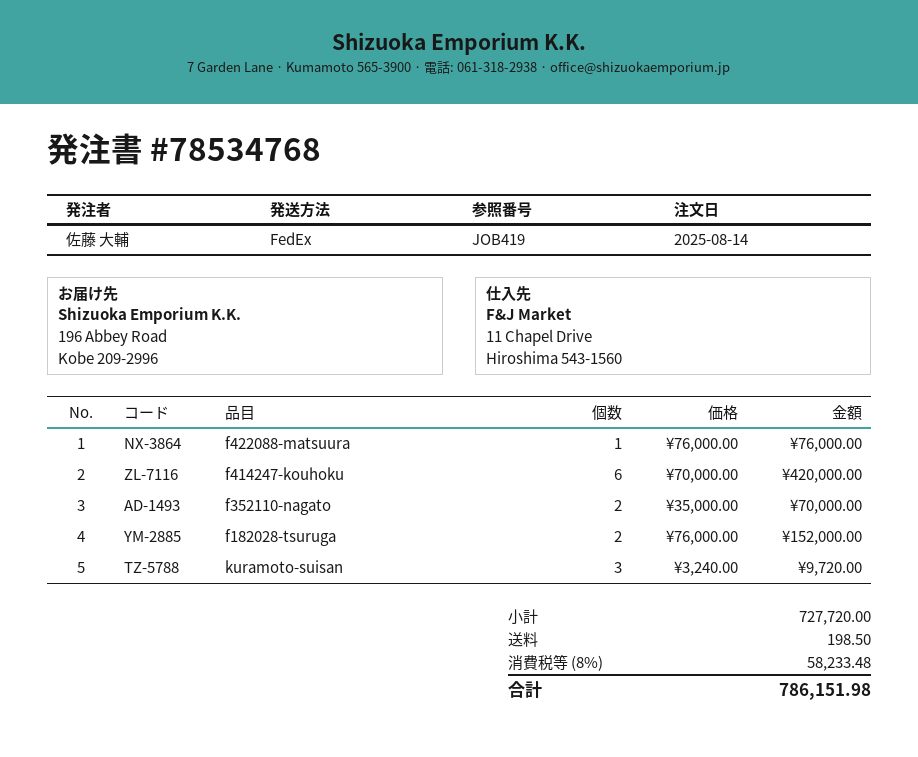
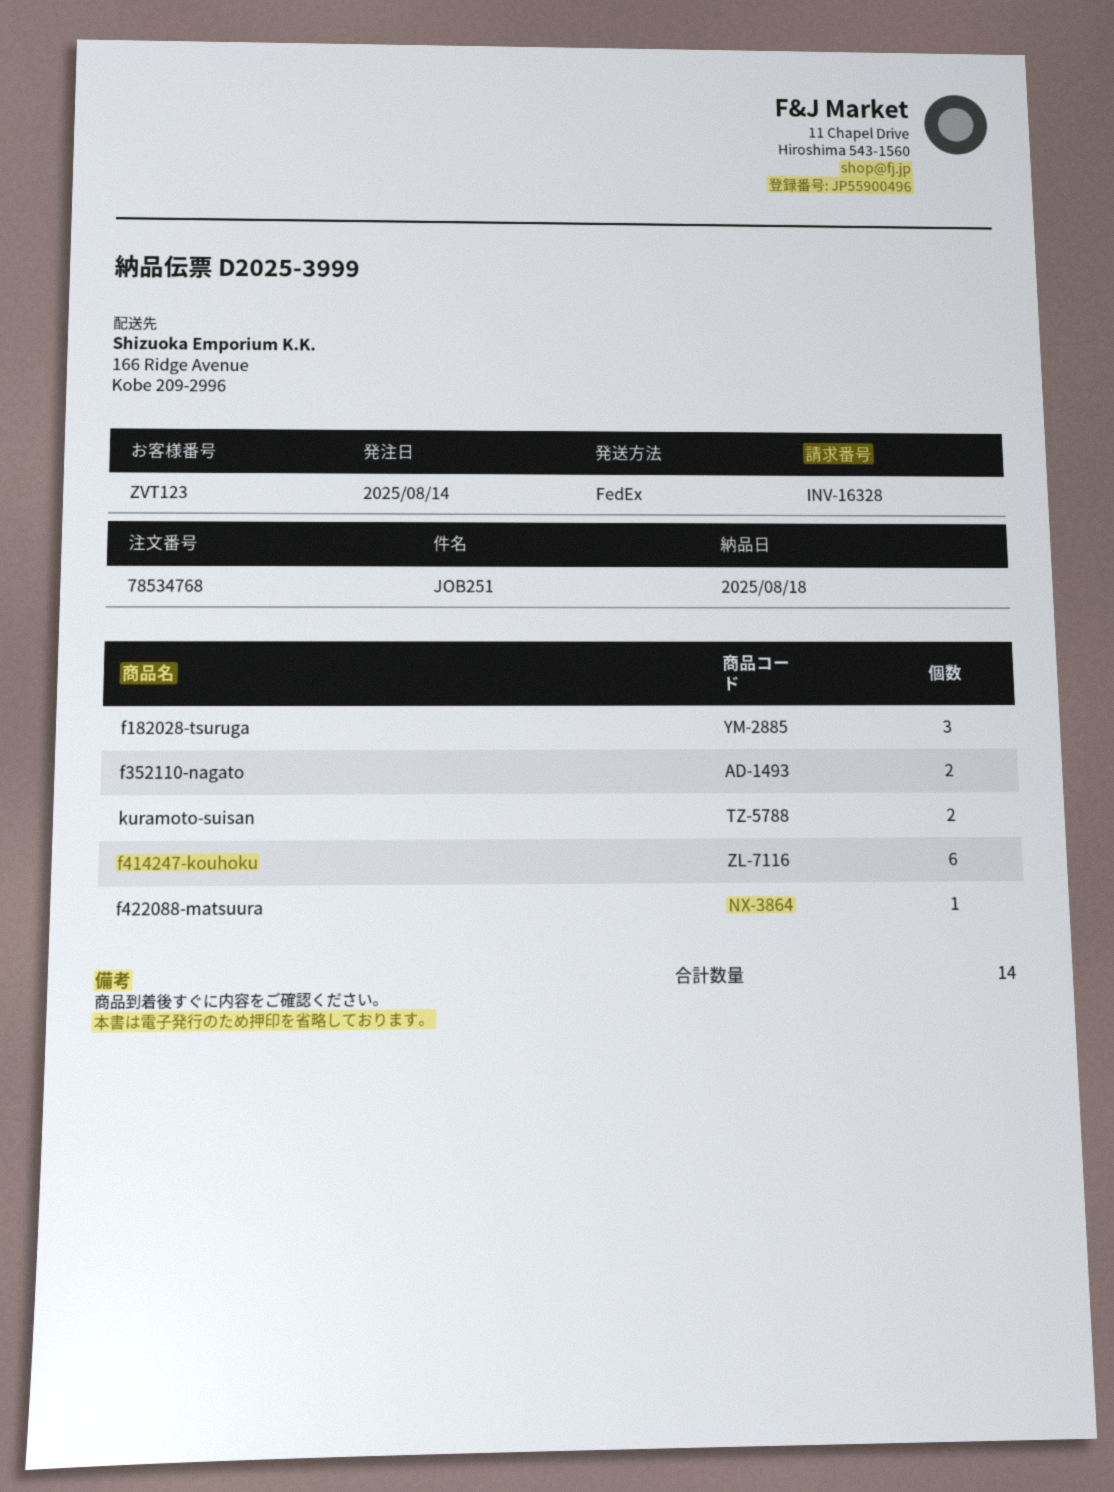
reference: JOB419 -> JOB251
ship to: 196 Abbey Road, Kobe 209-2996 -> 166 Ridge Avenue, Kobe 209-2996
f182028-tsuruga: 2 -> 3
kuramoto-suisan: 3 -> 2

